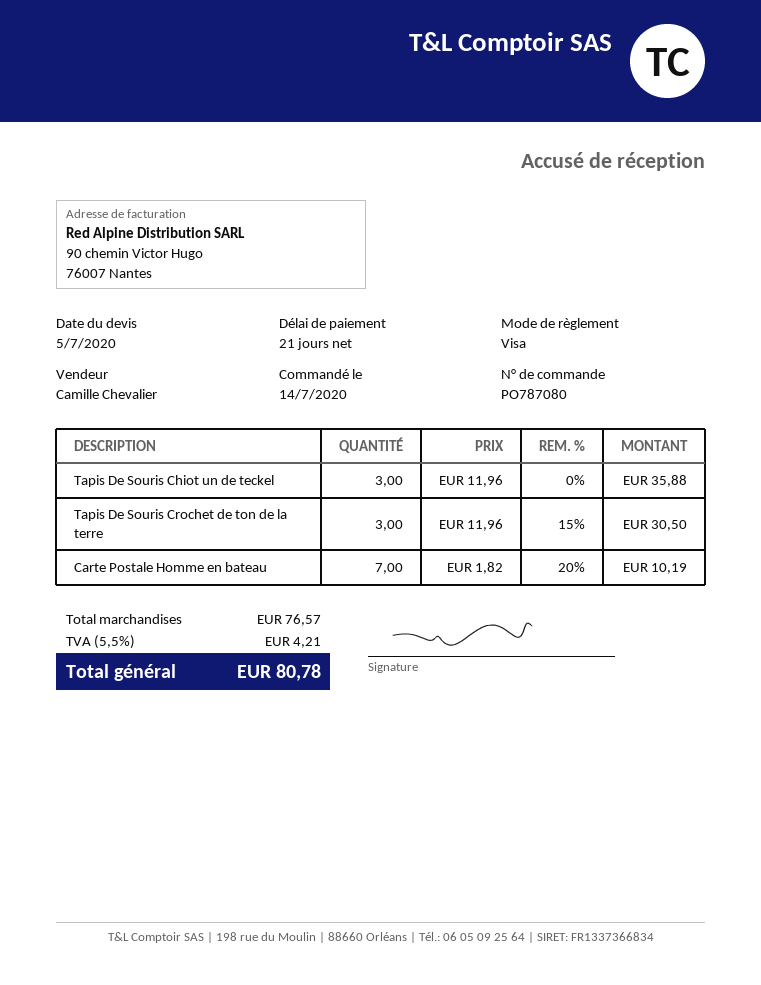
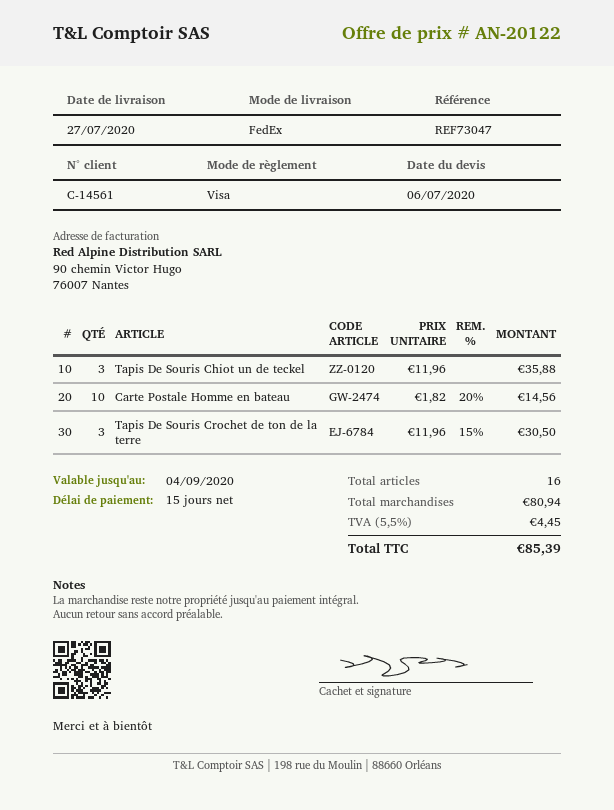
quote date: 2020-07-05 -> 2020-07-06
payment terms: 21 days -> 15 days
Carte Postale Homme en bateau: 7 x 1.82 - 20% = 10.19 -> 10 x 1.82 - 20% = 14.56
subtotal: 76.57 -> 80.94
tax: 5.5% = 4.21 -> 5.5% = 4.45
total: 80.78 -> 85.39

